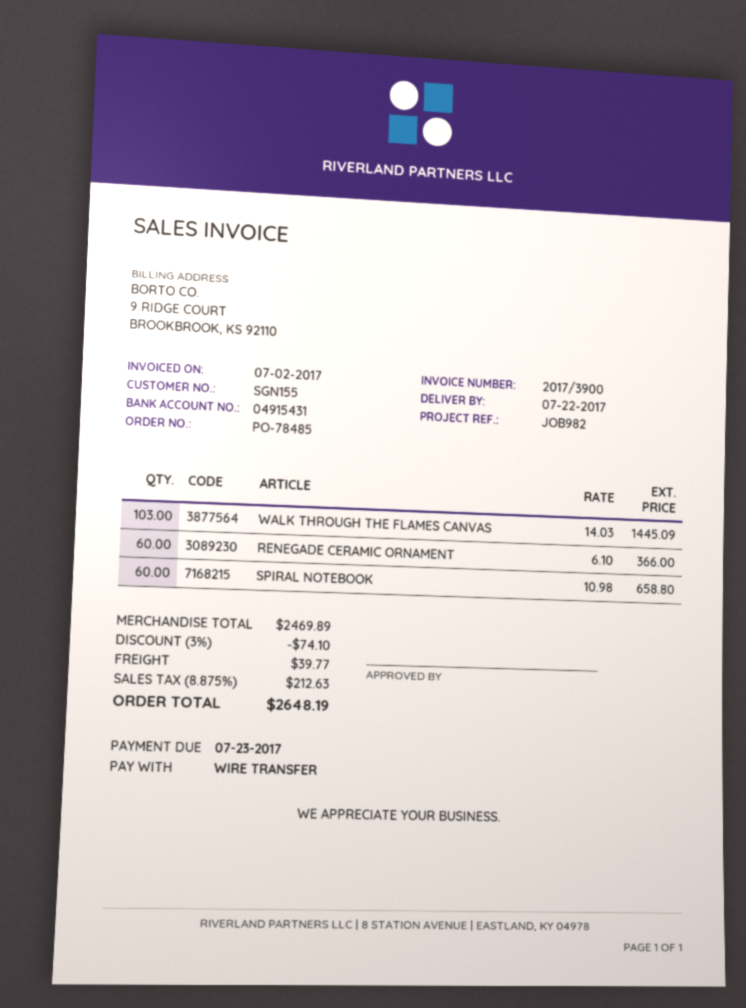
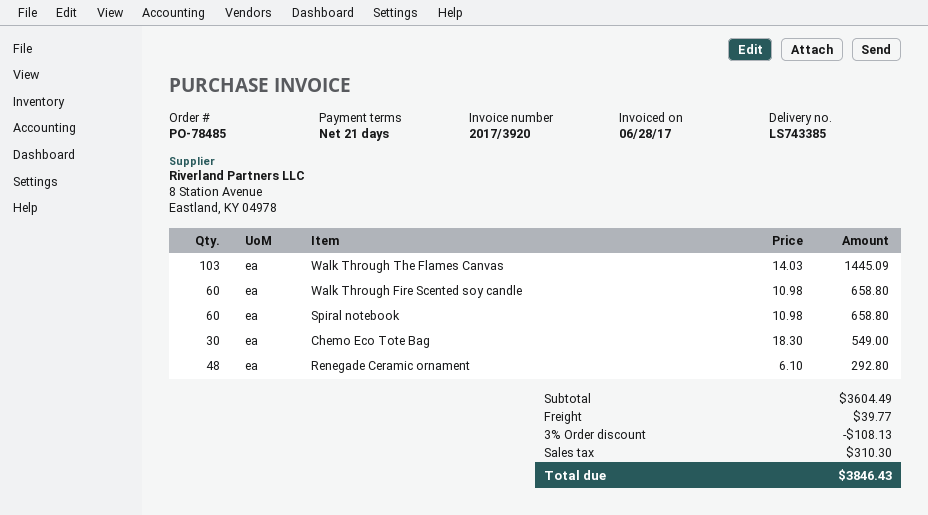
invoice number: 2017/3900 -> 2017/3920
invoice date: 2017-07-02 -> 2017-06-28
RENEGADE CERAMIC ORNAMENT: 60 x 6.10 = 366.00 -> 48 x 6.10 = 292.80
Walk Through Fire Scented soy candle: none -> 60 x 10.98 = 658.80
Chemo Eco Tote Bag: none -> 30 x 18.30 = 549.00
subtotal: 2469.89 -> 3604.49
discount: 3% = 74.10 -> 3% = 108.13
tax: 212.63 -> 310.30
total: 2648.19 -> 3846.43

